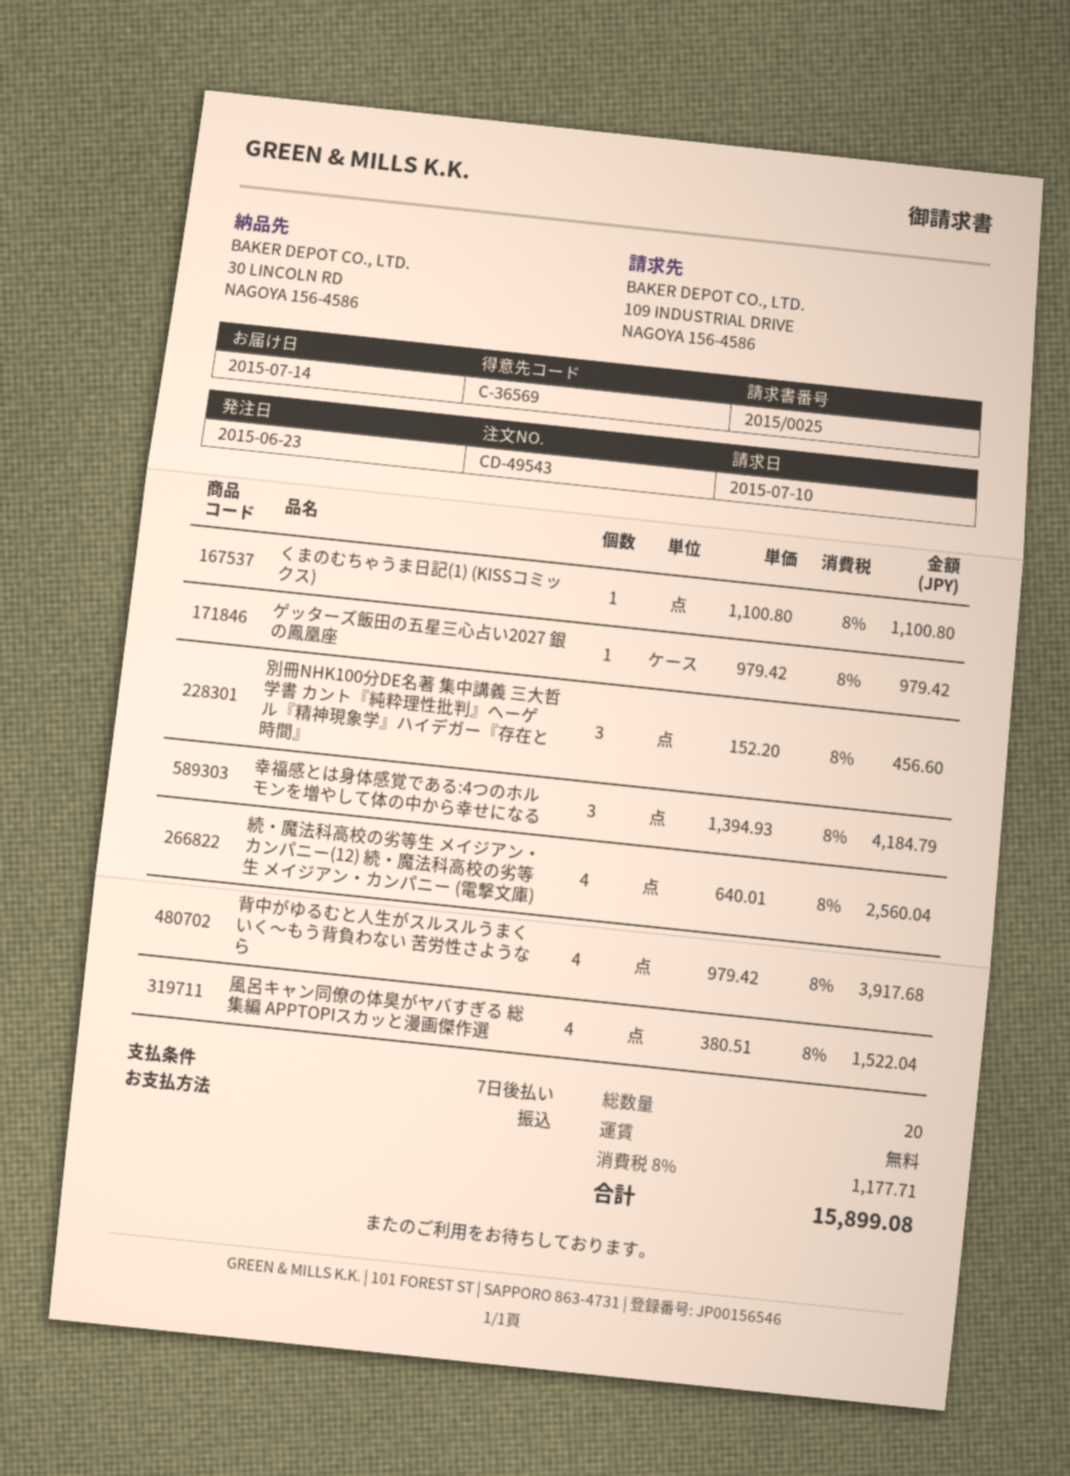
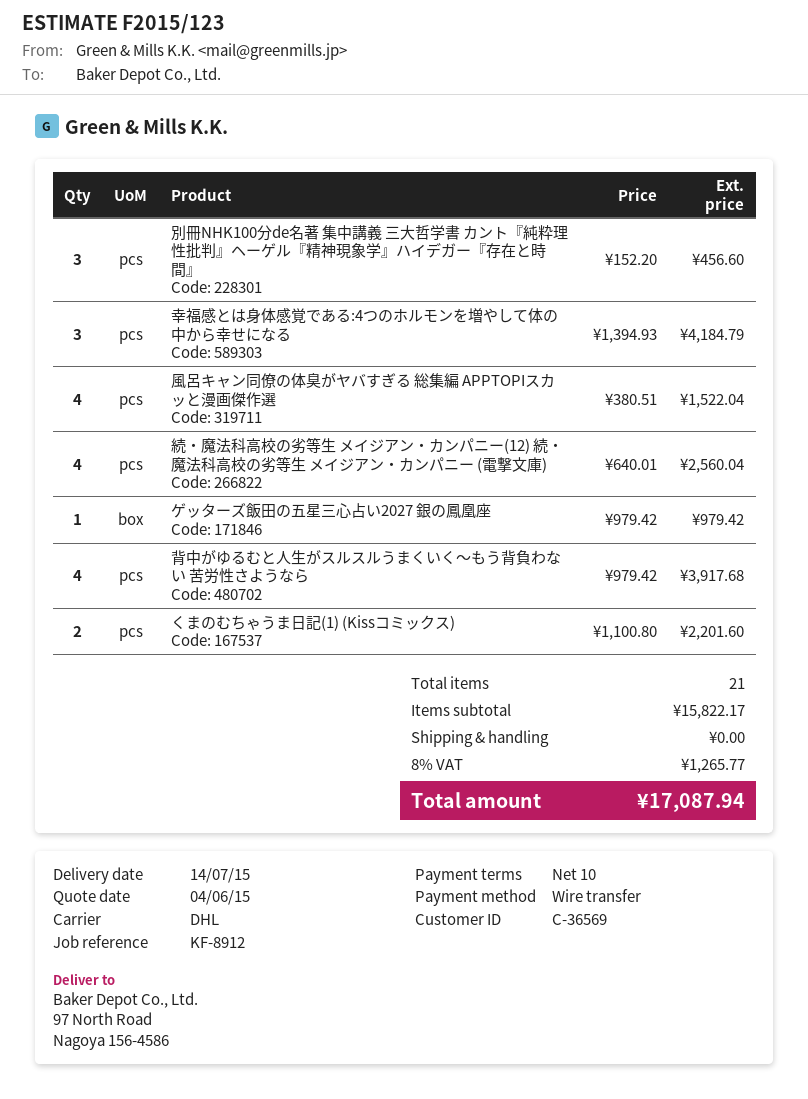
payment terms: 7 days -> 10 days
ship to: 30 LINCOLN RD, NAGOYA 156-4586 -> 97 North Road, Nagoya 156-4586
くまのむちゃうま日記(1) (KISSコミックス): 1 x 1100.80 = 1100.80 -> 2 x 1100.80 = 2201.60
total quantity: 20 -> 21
tax: 8% = 1177.71 -> 8% = 1265.77
total: 15899.08 -> 17087.94

